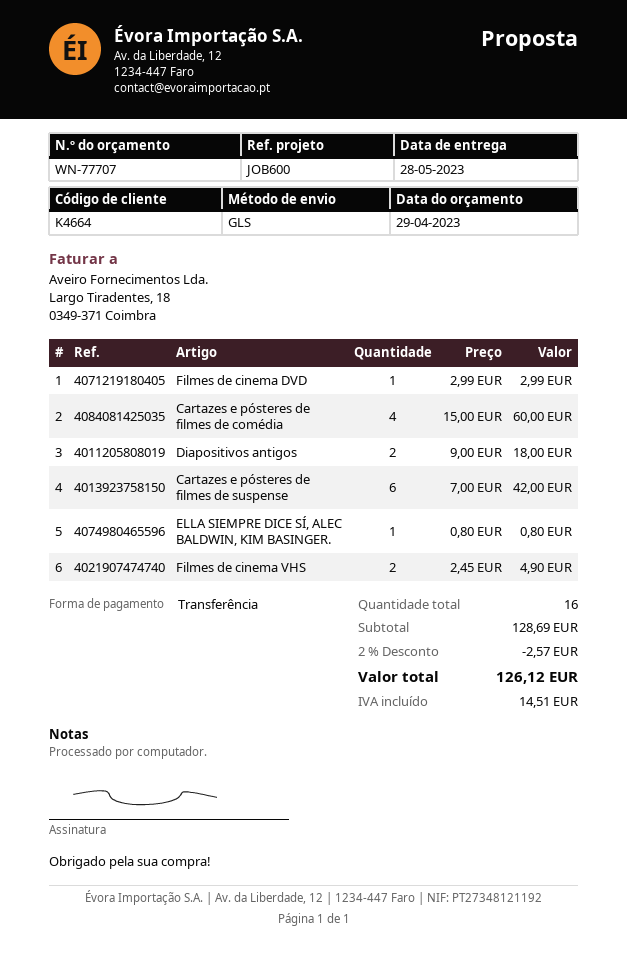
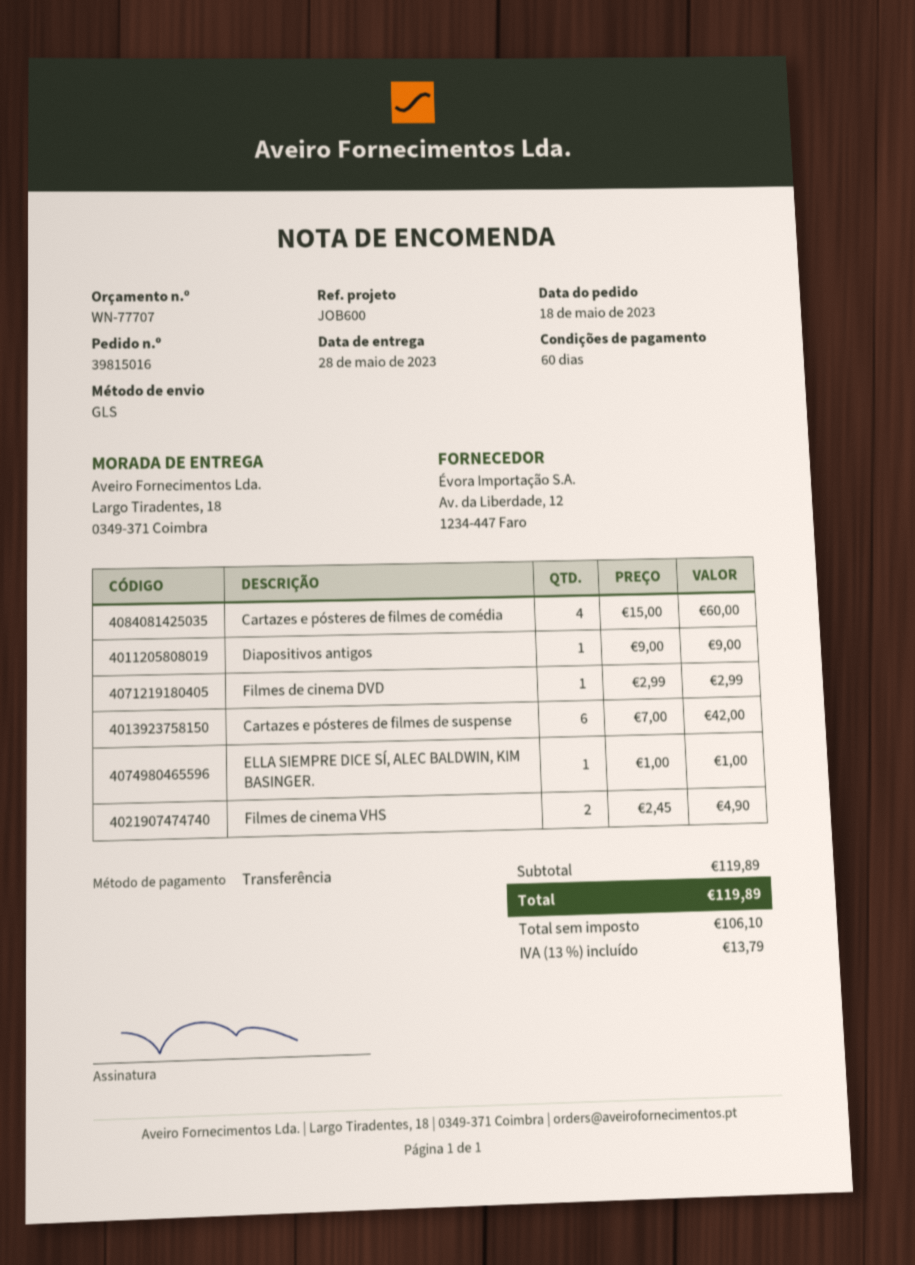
Diapositivos antigos: 2 x 9.00 = 18.00 -> 1 x 9.00 = 9.00
ELLA SIEMPRE DICE SÍ, ALEC BALDWIN, KIM BASINGER.: 1 x 0.80 = 0.80 -> 1 x 1.00 = 1.00
subtotal: 128.69 -> 119.89
discount: 2% = 2.57 -> none
tax: 14.51 -> 13.79
total: 126.12 -> 119.89

